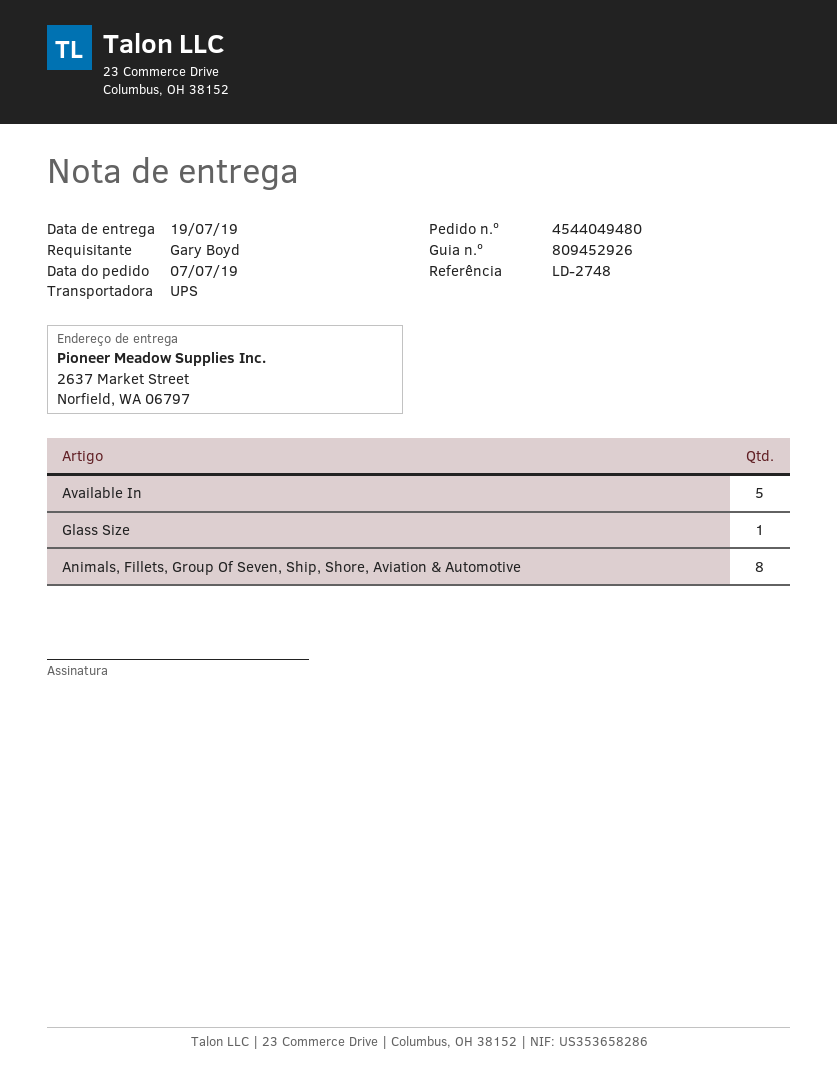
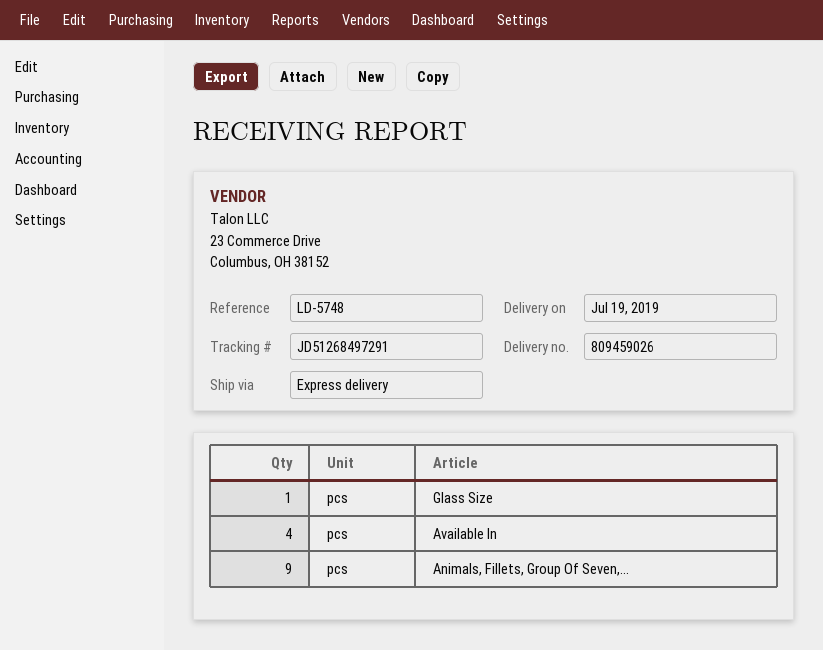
delivery note number: 809452926 -> 809459026
reference: LD-2748 -> LD-5748
shipping method: UPS -> express
Available In: 5 -> 4
Animals, Fillets, Group Of Seven, Ship, Shore, Aviation & Automotive: 8 -> 9

